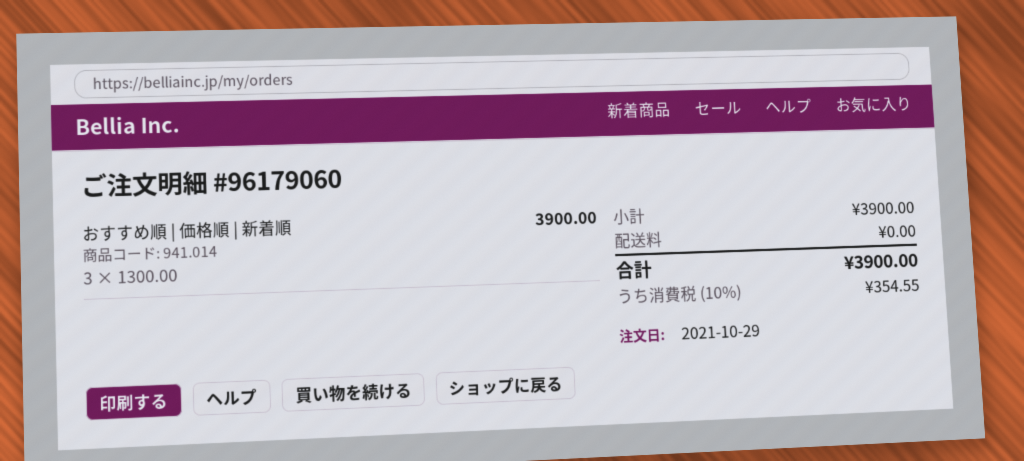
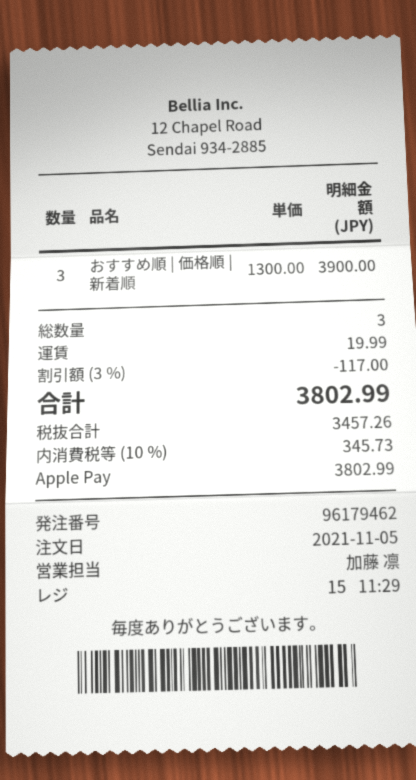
order number: 96179060 -> 96179462
order date: 2021-10-29 -> 2021-11-05
discount: none -> 3% = 117.00
shipping: 0.00 -> 19.99
tax: 10% = 354.55 -> 10% = 345.73
total: 3900.00 -> 3802.99

